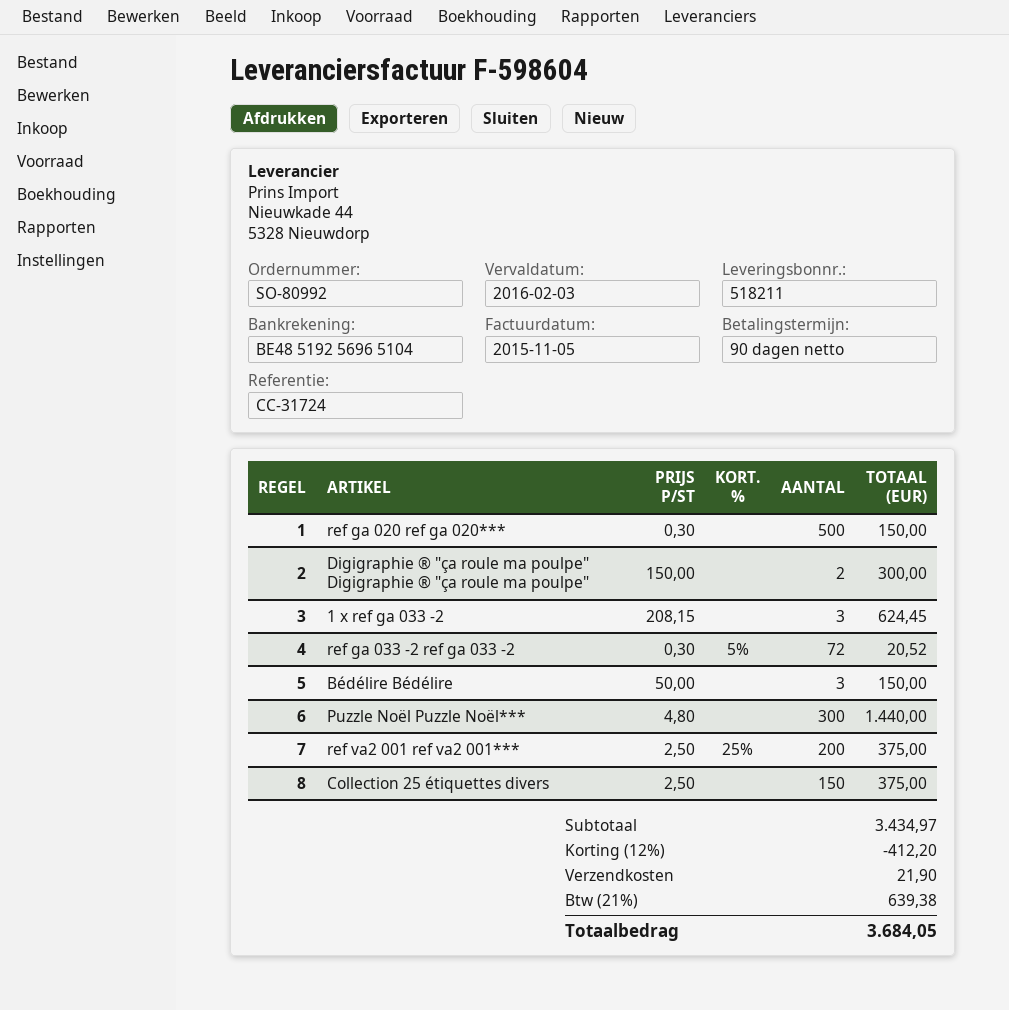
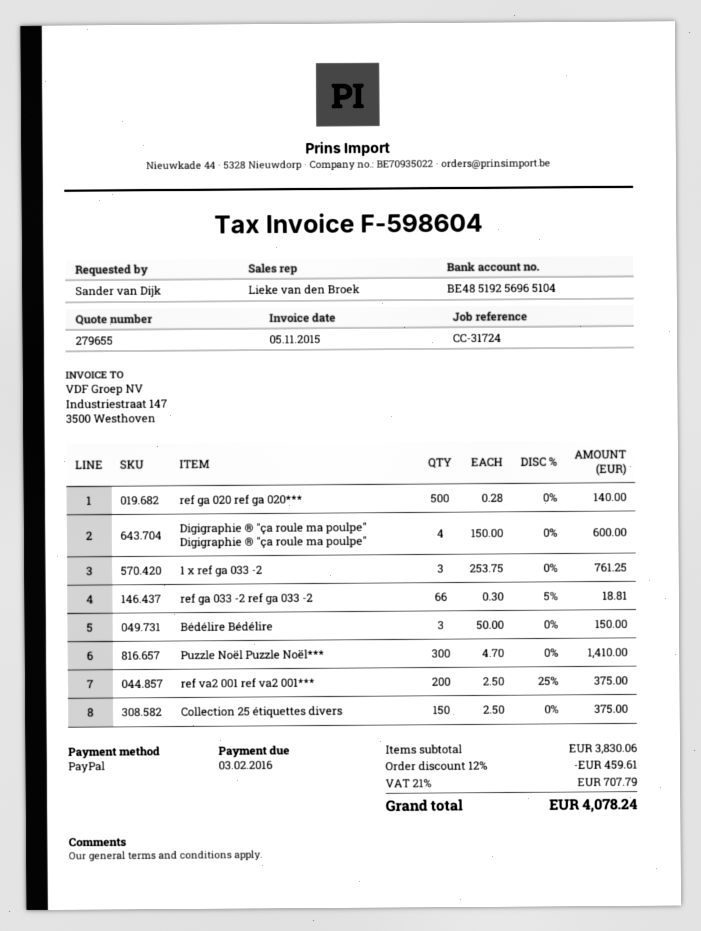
ref ga 020 ref ga 020***: 500 x 0.30 = 150.00 -> 500 x 0.28 = 140.00
Digigraphie ® "ça roule ma poulpe" Digigraphie ® "ça roule ma poulpe": 2 x 150.00 = 300.00 -> 4 x 150.00 = 600.00
1 x ref ga 033 -2: 3 x 208.15 = 624.45 -> 3 x 253.75 = 761.25
ref ga 033 -2 ref ga 033 -2: 72 x 0.30 - 5% = 20.52 -> 66 x 0.30 - 5% = 18.81
Puzzle Noël Puzzle Noël***: 300 x 4.80 = 1440.00 -> 300 x 4.70 = 1410.00
subtotal: 3434.97 -> 3830.06
discount: 12% = 412.20 -> 12% = 459.61
shipping: 21.90 -> none
tax: 21% = 639.38 -> 21% = 707.79
total: 3684.05 -> 4078.24

